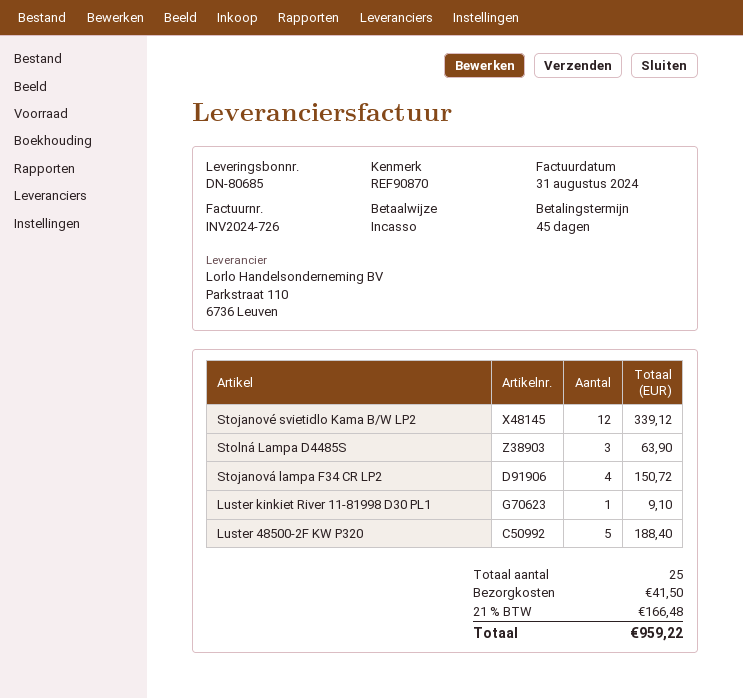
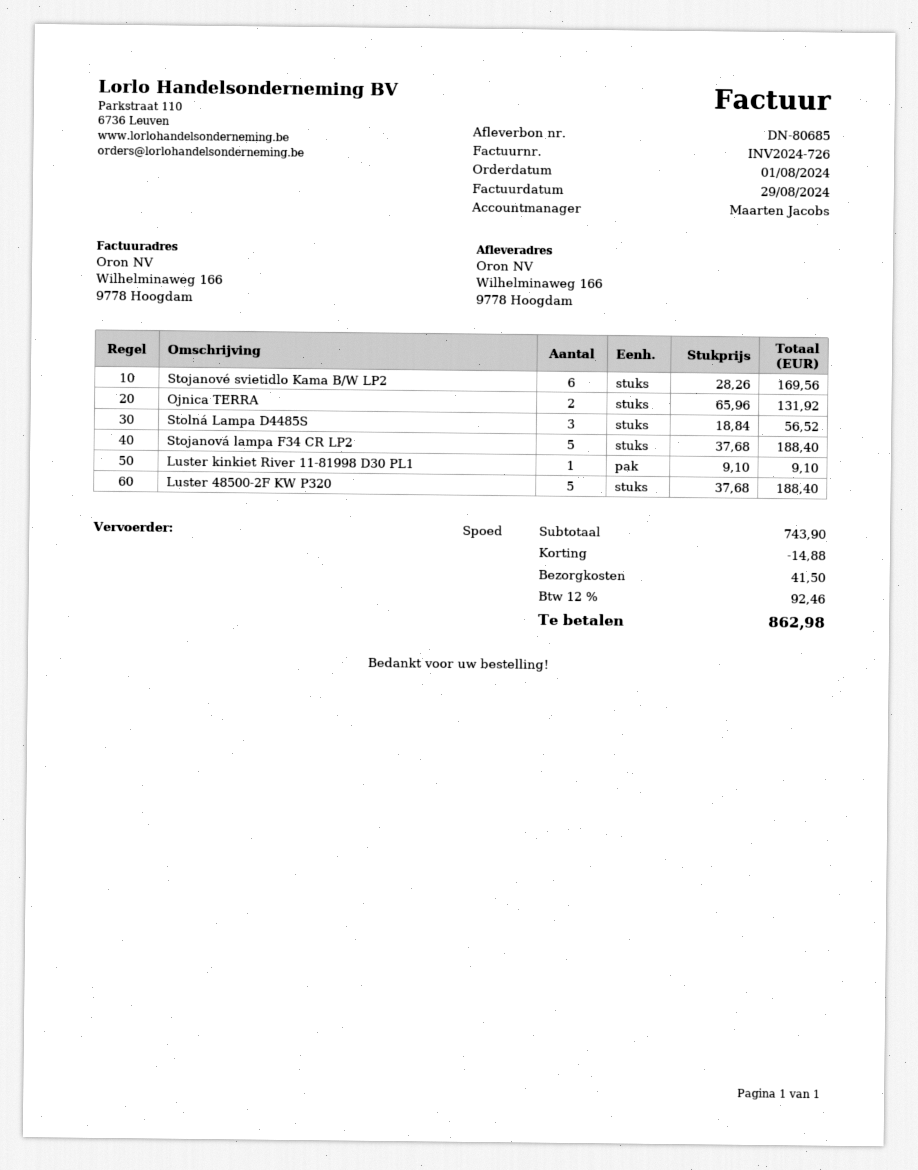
invoice date: 2024-08-31 -> 2024-08-29
Stojanové svietidlo Kama B/W LP2: 12 for 339.12 -> 6 for 169.56
Stolná Lampa D4485S: 3 for 63.90 -> 3 for 56.52
Stojanová lampa F34 CR LP2: 4 for 150.72 -> 5 for 188.40
Ojnica TERRA: none -> 2 for 131.92
discount: none -> 14.88
tax: 21% = 166.48 -> 12% = 92.46
total: 959.22 -> 862.98

